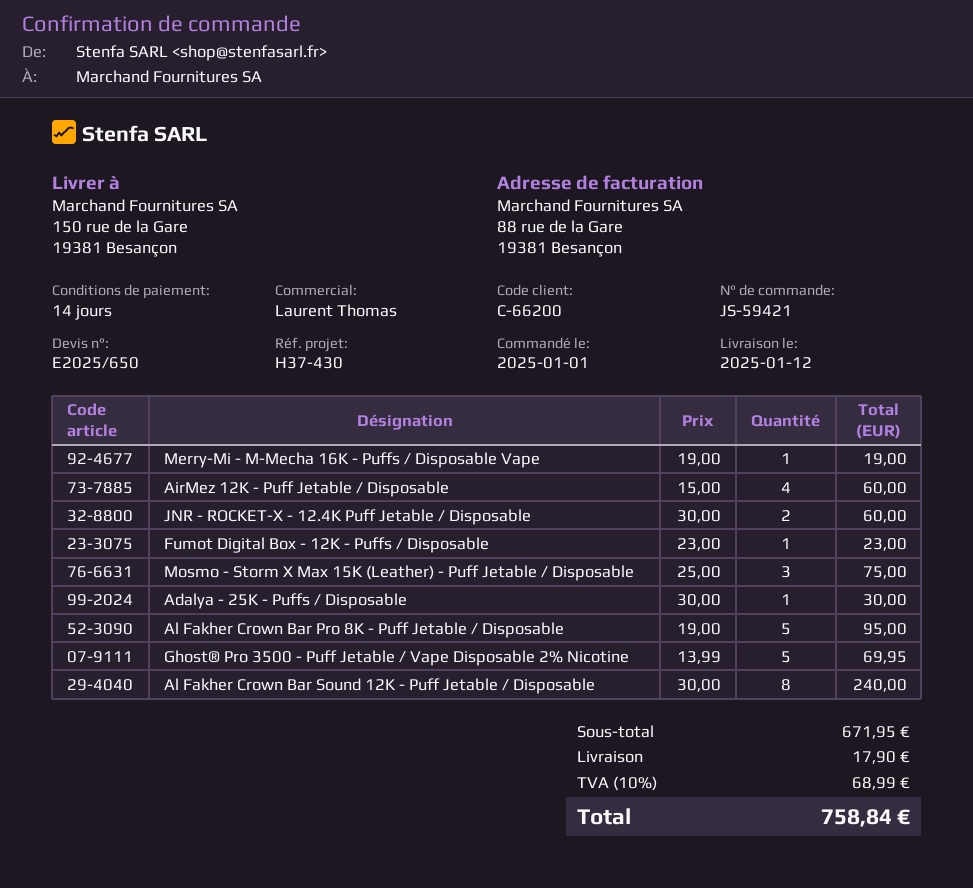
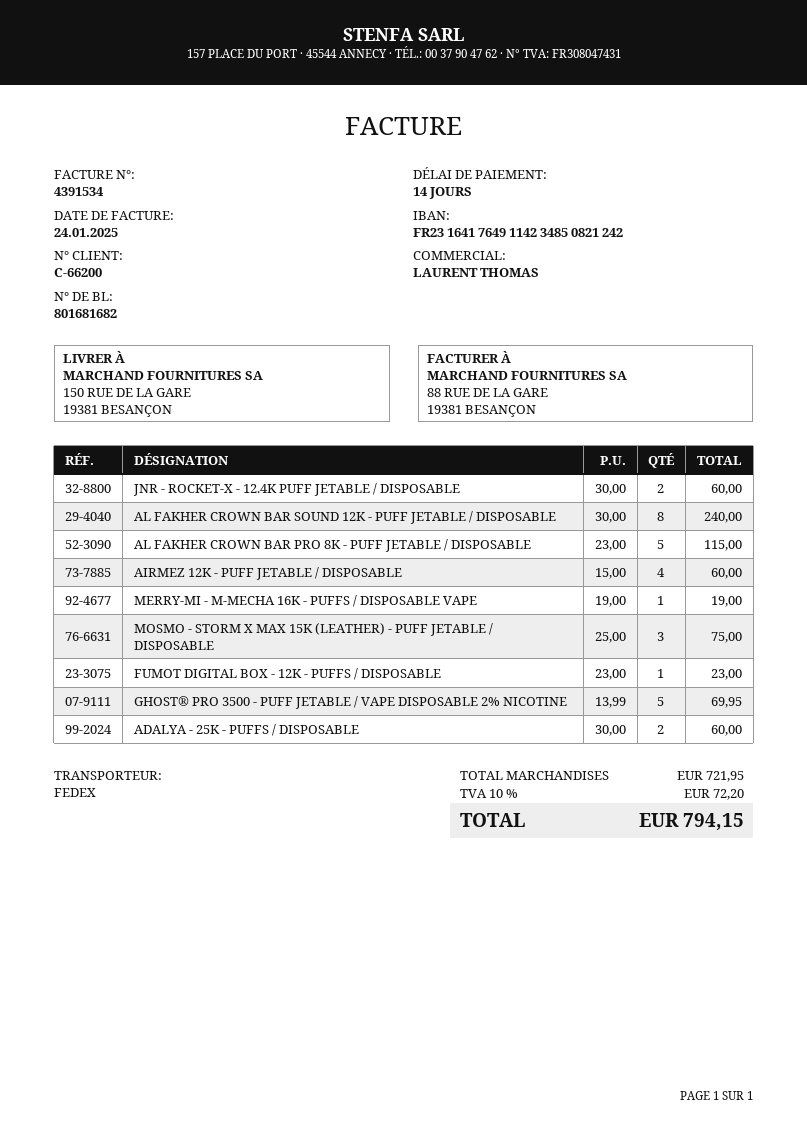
Adalya - 25K - Puffs / Disposable: 1 x 30.00 = 30.00 -> 2 x 30.00 = 60.00
Al Fakher Crown Bar Pro 8K - Puff Jetable / Disposable: 5 x 19.00 = 95.00 -> 5 x 23.00 = 115.00
subtotal: 671.95 -> 721.95
shipping: 17.90 -> none
tax: 10% = 68.99 -> 10% = 72.20
total: 758.84 -> 794.15

